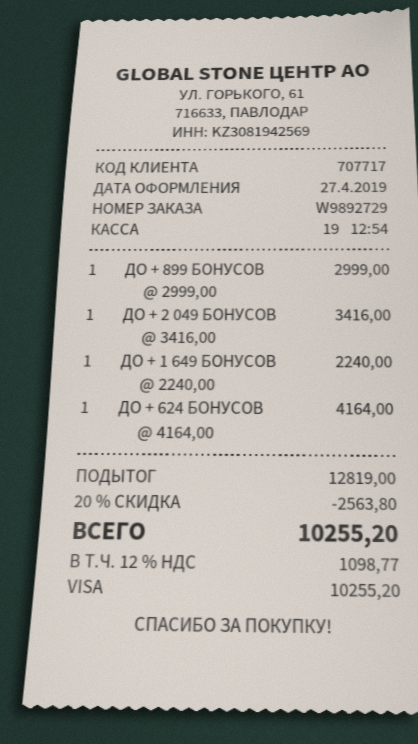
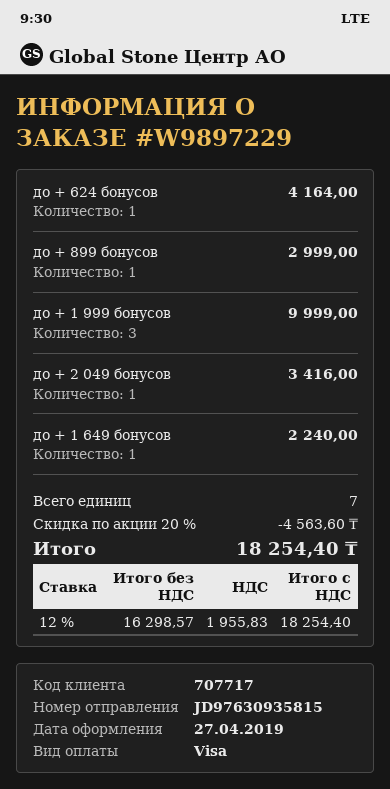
order number: W9892729 -> W9897229
до + 1 999 бонусов: none -> 3 for 9999.00
discount: 20% = 2563.80 -> 20% = 4563.60
tax: 12% = 1098.77 -> 12% = 1955.83
total: 10255.20 -> 18254.40

